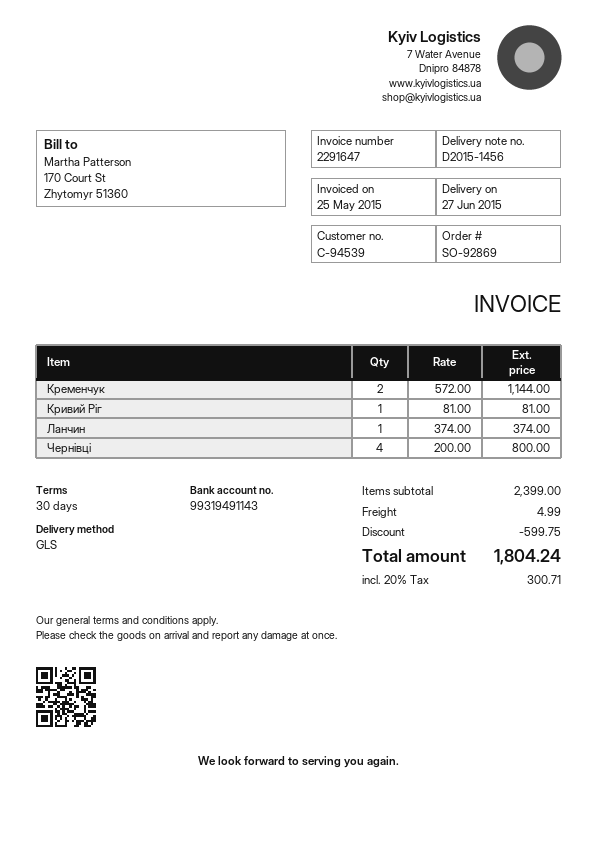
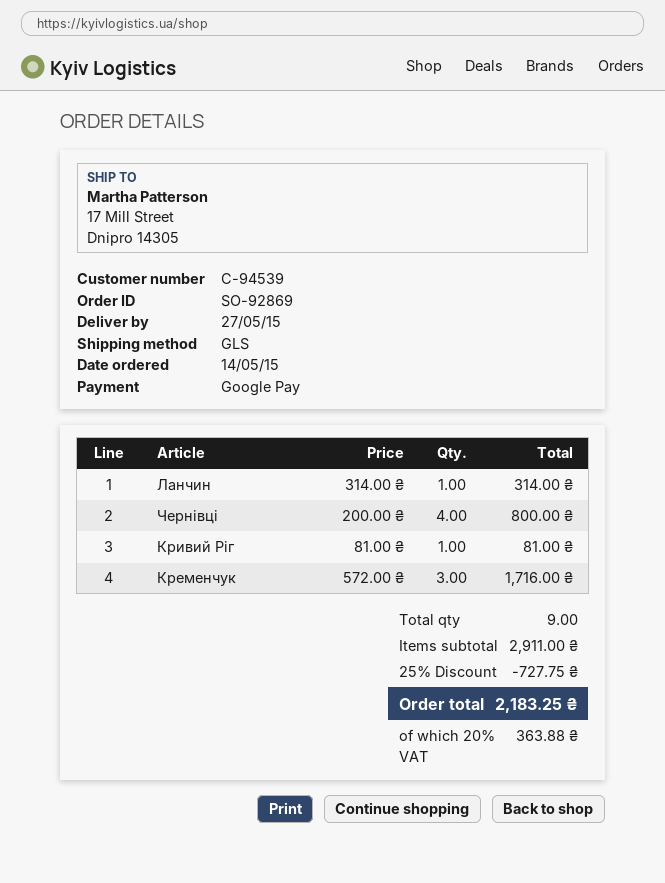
delivery date: 2015-06-27 -> 2015-05-27
Кременчук: 2 x 572.00 = 1144.00 -> 3 x 572.00 = 1716.00
Ланчин: 1 x 374.00 = 374.00 -> 1 x 314.00 = 314.00
subtotal: 2399.00 -> 2911.00
discount: 599.75 -> 727.75
shipping: 4.99 -> none
tax: 20% = 300.71 -> 20% = 363.88
total: 1804.24 -> 2183.25

